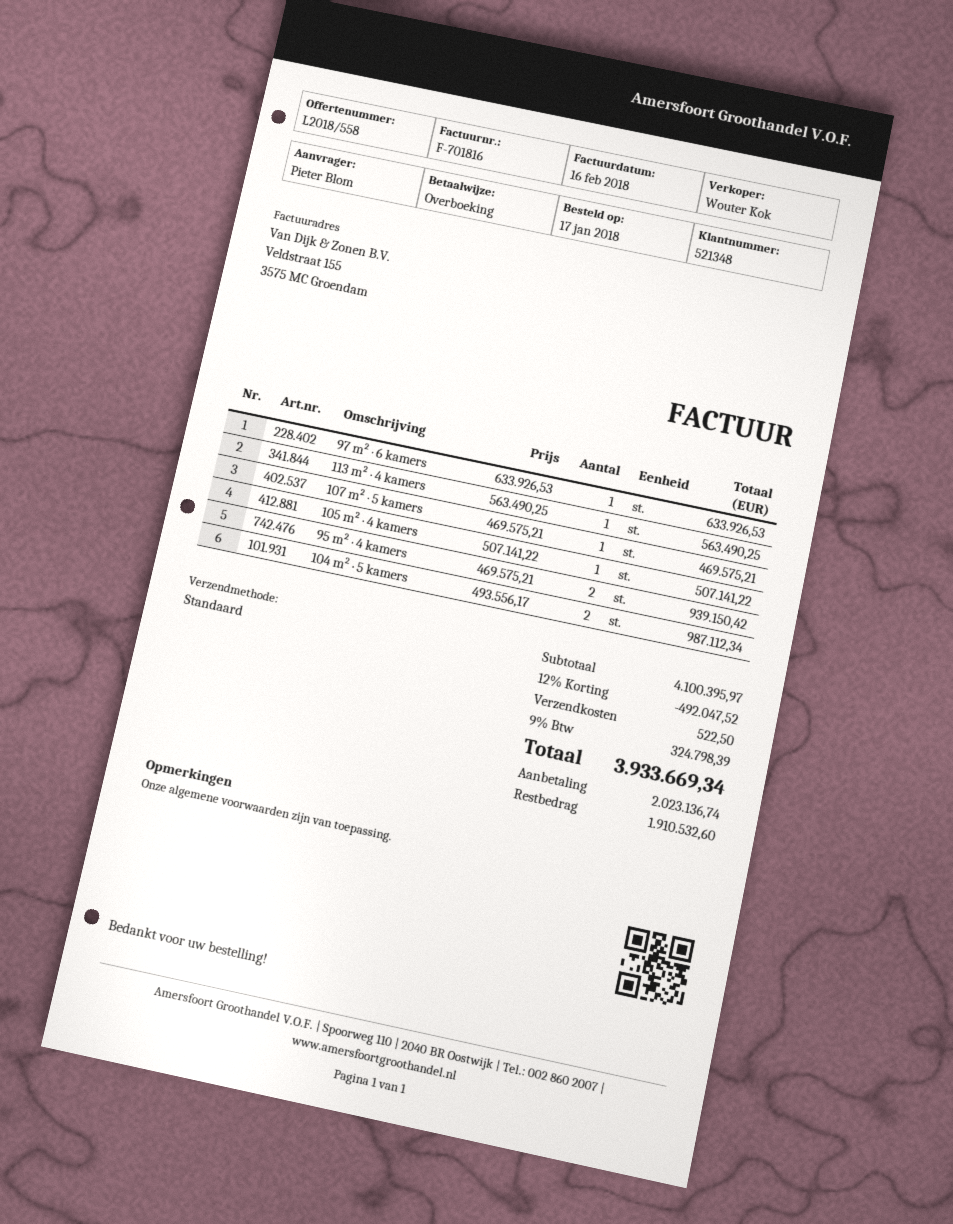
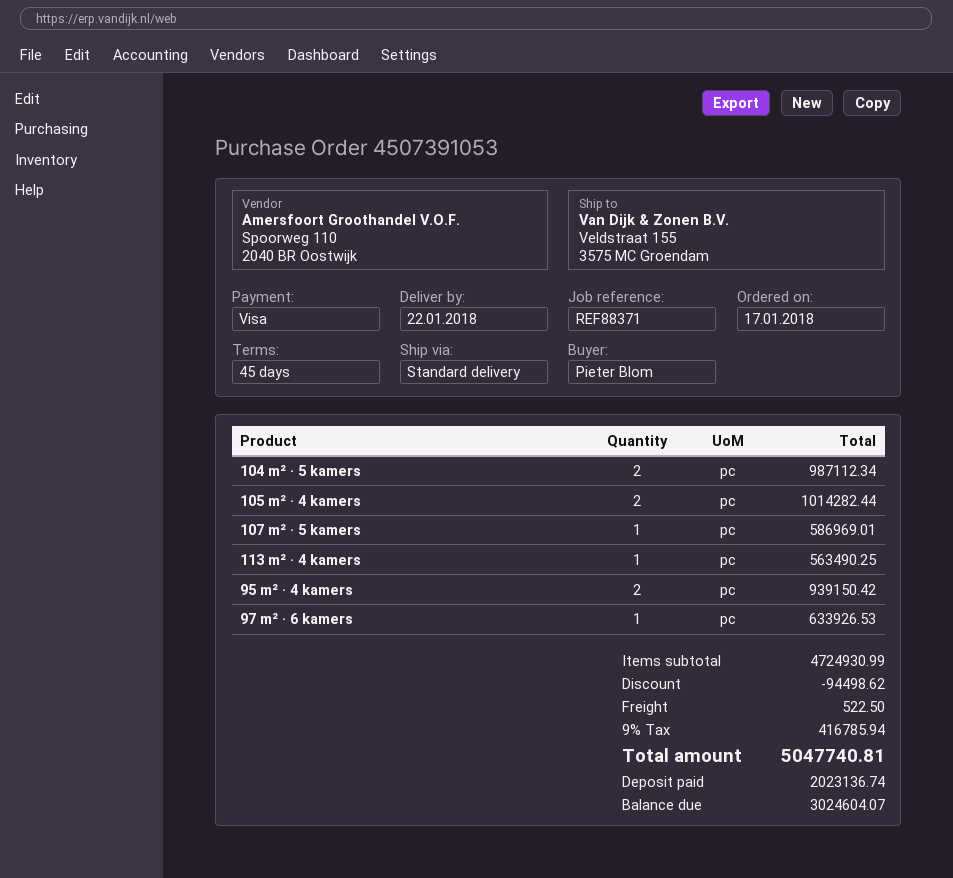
payment method: bank transfer -> Visa
107 m² · 5 kamers: 1 for 469575.21 -> 1 for 586969.01
105 m² · 4 kamers: 1 for 507141.22 -> 2 for 1014282.44
subtotal: 4100395.97 -> 4724930.99
discount: 492047.52 -> 94498.62
tax: 9% = 324798.39 -> 9% = 416785.94
total: 3933669.34 -> 5047740.81
balance: 1910532.60 -> 3024604.07

